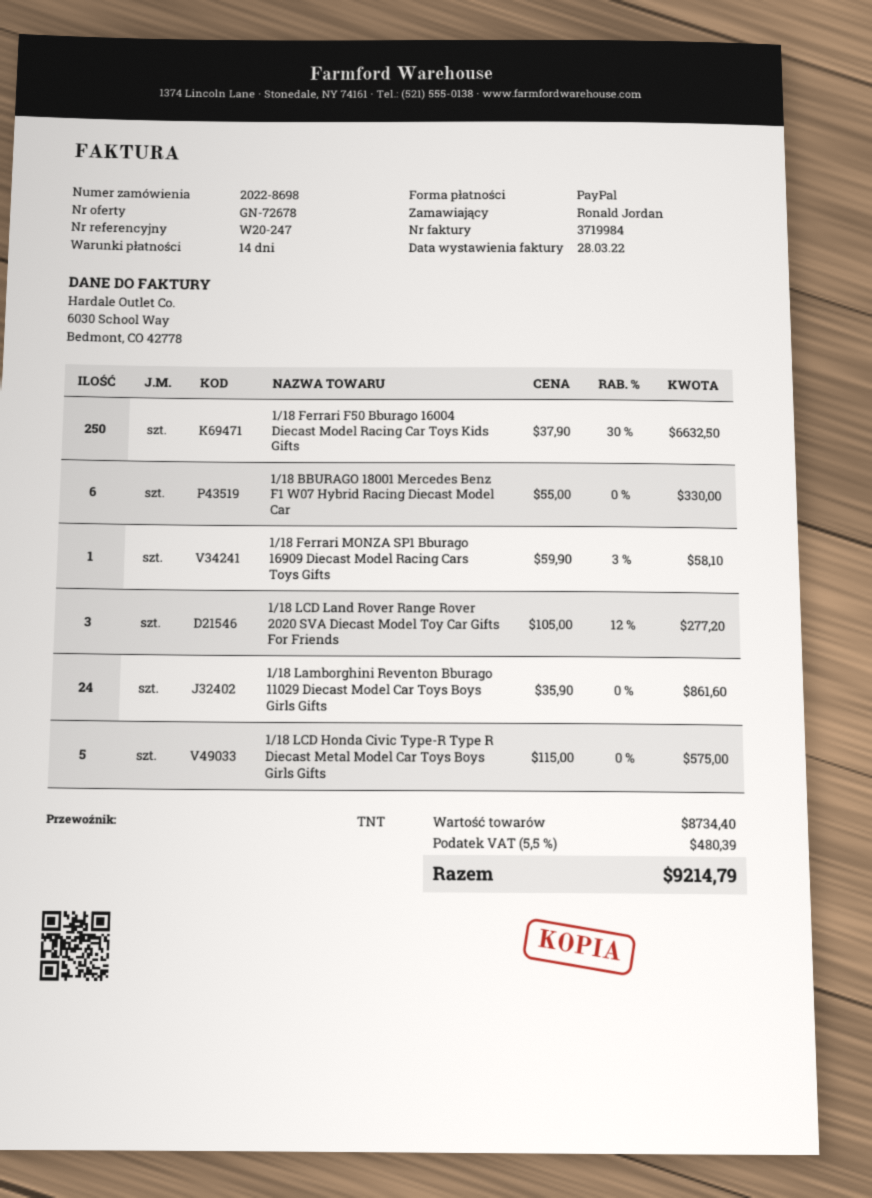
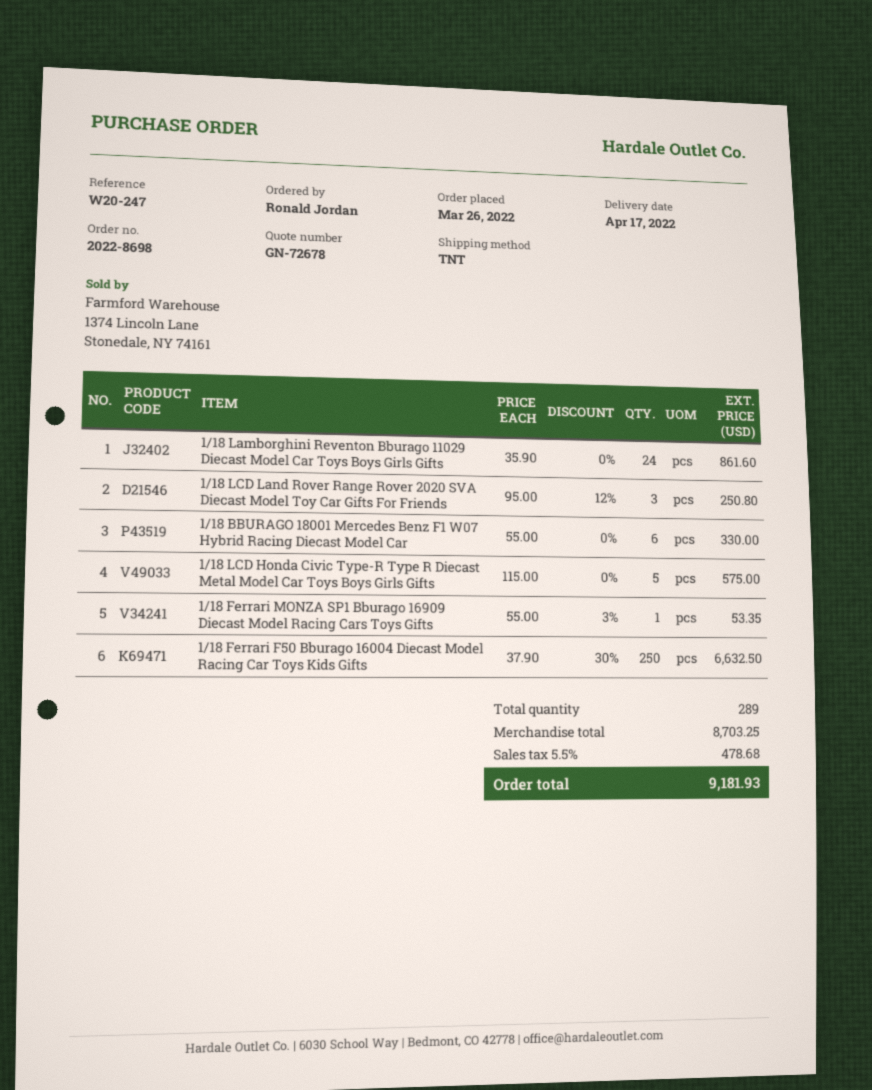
1/18 Ferrari MONZA SP1 Bburago 16909 Diecast Model Racing Cars Toys Gifts: 1 x 59.90 - 3% = 58.10 -> 1 x 55.00 - 3% = 53.35
1/18 LCD Land Rover Range Rover 2020 SVA Diecast Model Toy Car Gifts For Friends: 3 x 105.00 - 12% = 277.20 -> 3 x 95.00 - 12% = 250.80
subtotal: 8734.40 -> 8703.25
tax: 5.5% = 480.39 -> 5.5% = 478.68
total: 9214.79 -> 9181.93

